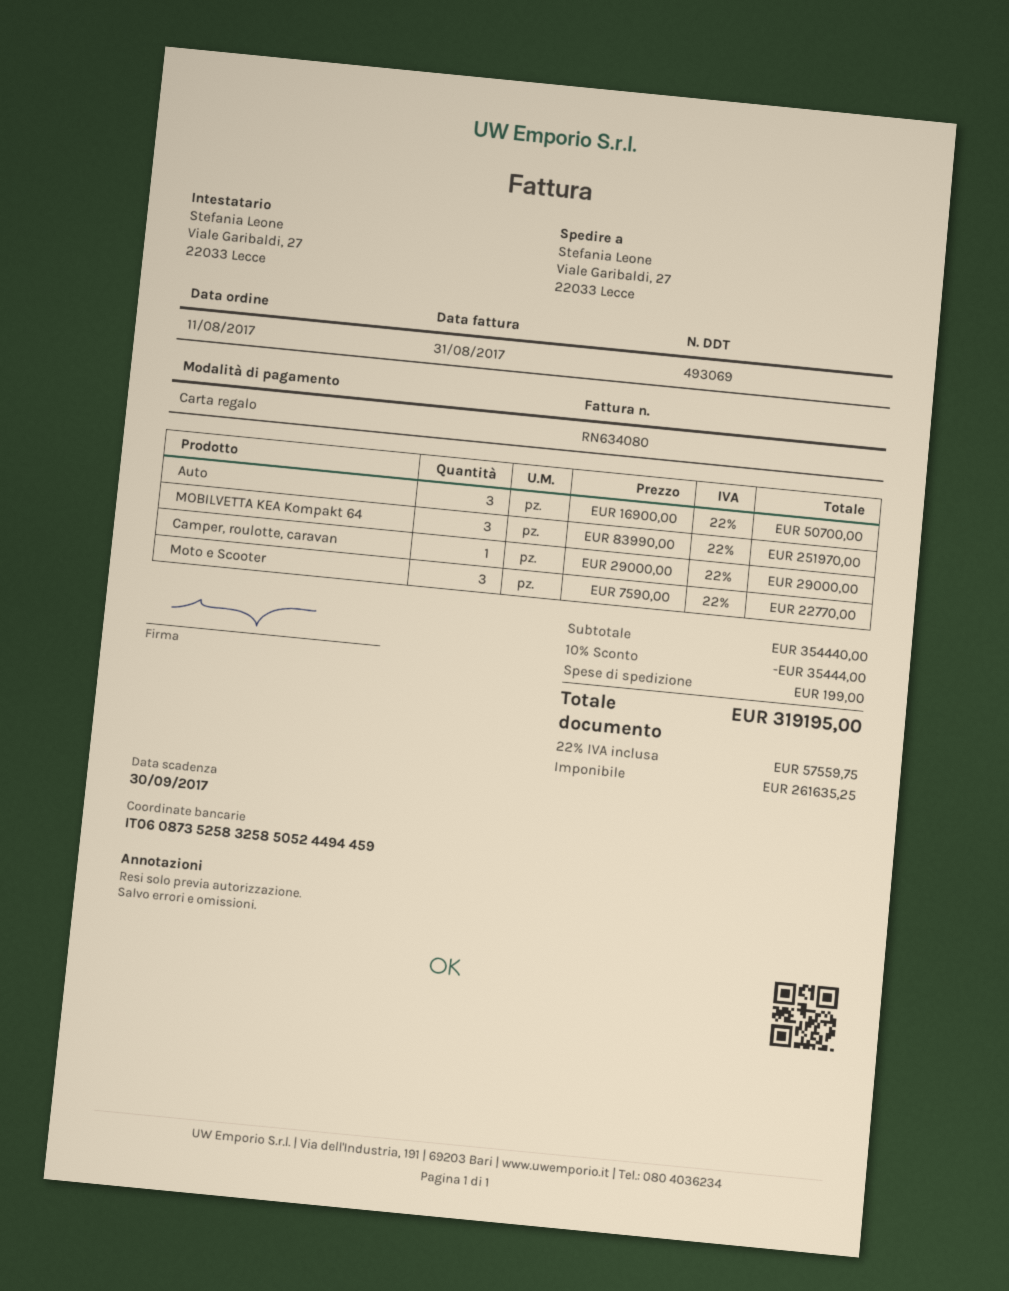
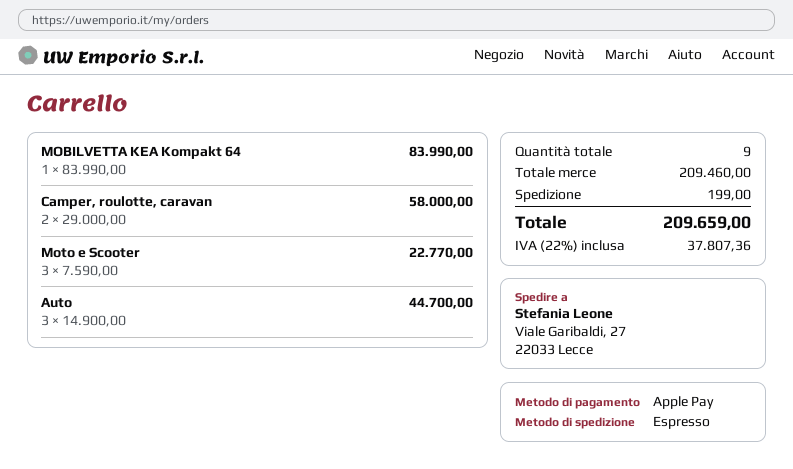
payment method: gift card -> Apple Pay
Auto: 3 x 16900.00 = 50700.00 -> 3 x 14900.00 = 44700.00
MOBILVETTA KEA Kompakt 64: 3 x 83990.00 = 251970.00 -> 1 x 83990.00 = 83990.00
Camper, roulotte, caravan: 1 x 29000.00 = 29000.00 -> 2 x 29000.00 = 58000.00
subtotal: 354440.00 -> 209460.00
discount: 10% = 35444.00 -> none
tax: 22% = 57559.75 -> 22% = 37807.36
total: 319195.00 -> 209659.00

